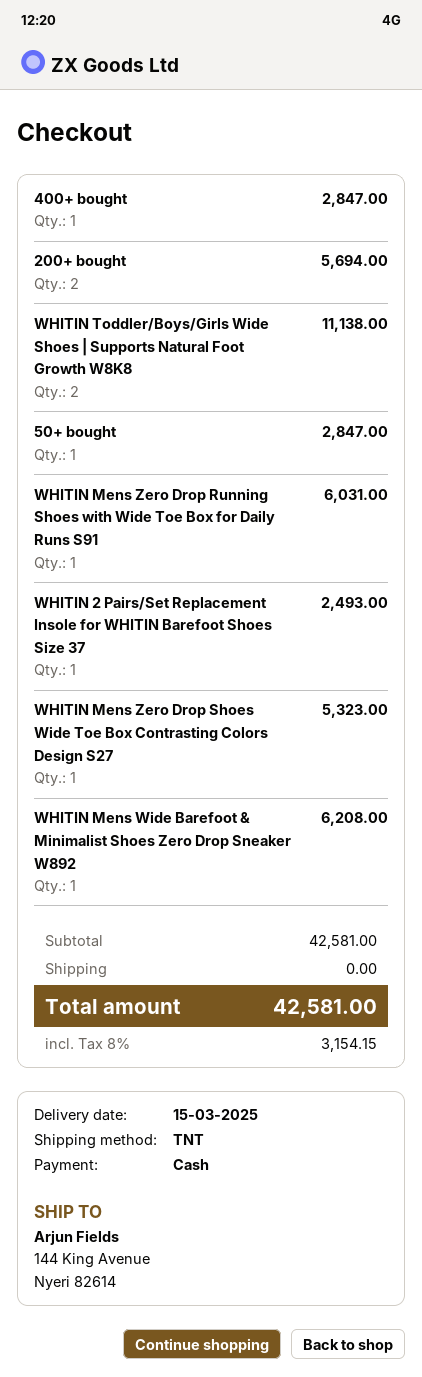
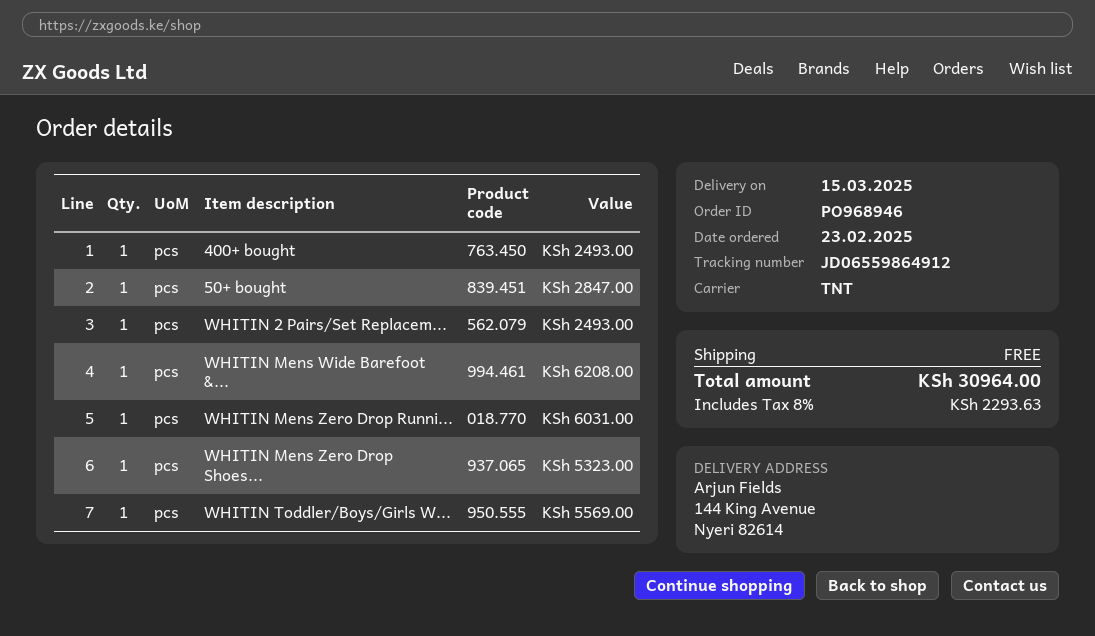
400+ bought: 1 for 2847.00 -> 1 for 2493.00
200+ bought: 2 for 5694.00 -> none
WHITIN Toddler/Boys/Girls Wide Shoes | Supports Natural Foot Growth W8K8: 2 for 11138.00 -> 1 for 5569.00
tax: 8% = 3154.15 -> 8% = 2293.63
total: 42581.00 -> 30964.00

